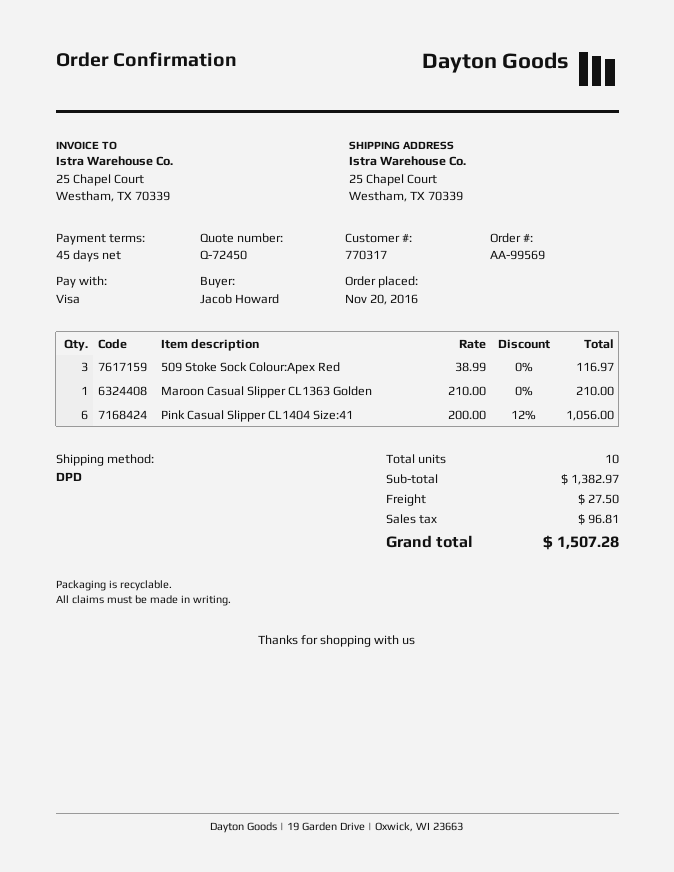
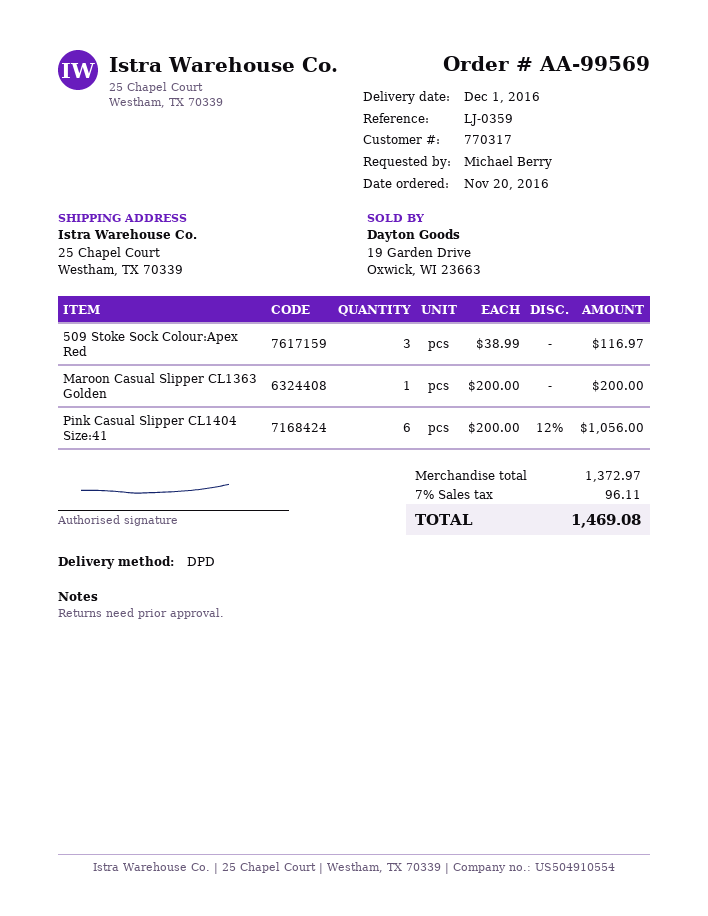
ordered by: Jacob Howard -> Michael Berry
Maroon Casual Slipper CL1363 Golden: 1 x 210.00 = 210.00 -> 1 x 200.00 = 200.00
subtotal: 1382.97 -> 1372.97
shipping: 27.50 -> none
tax: 96.81 -> 96.11
total: 1507.28 -> 1469.08

